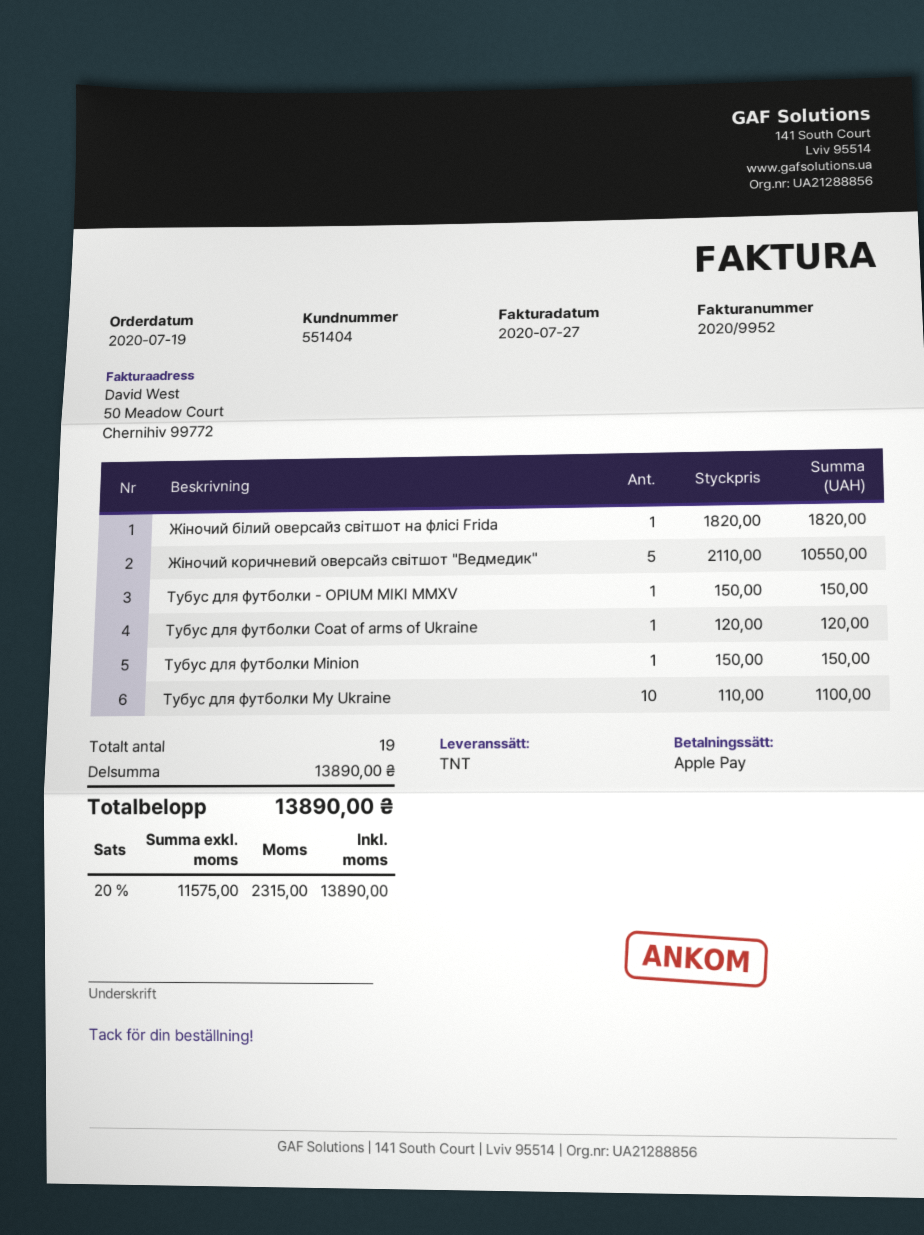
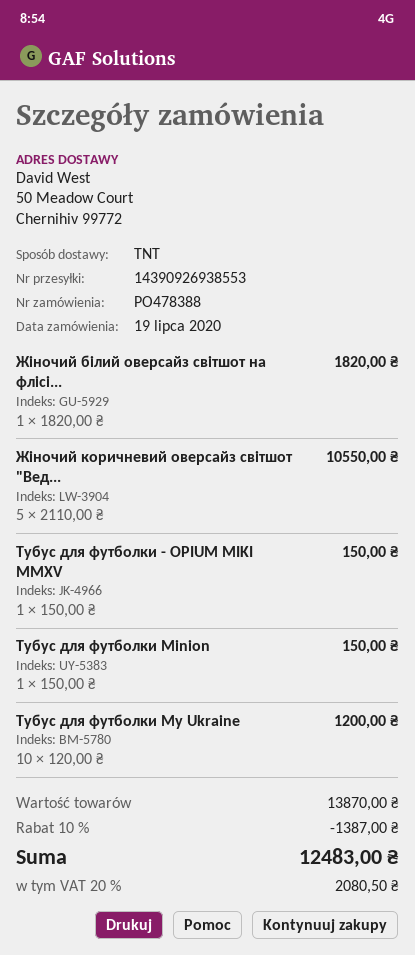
Тубус для футболки Coat of arms of Ukraine: 1 x 120.00 = 120.00 -> none
Тубус для футболки My Ukraine: 10 x 110.00 = 1100.00 -> 10 x 120.00 = 1200.00
subtotal: 13890.00 -> 13870.00
discount: none -> 10% = 1387.00
tax: 20% = 2315.00 -> 20% = 2080.50
total: 13890.00 -> 12483.00

